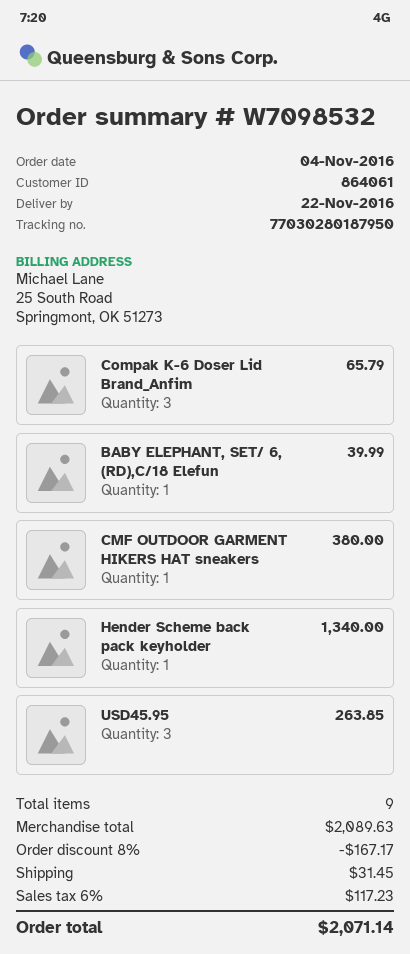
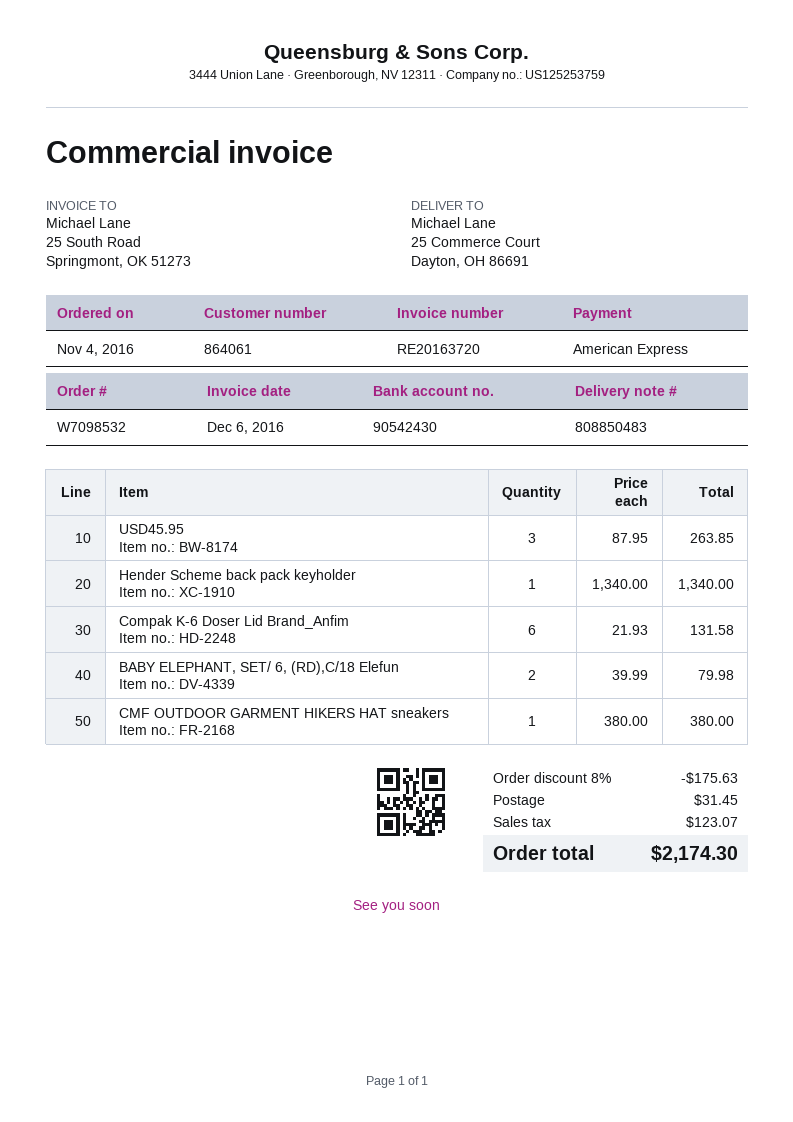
Compak K-6 Doser Lid Brand_Anfim: 3 for 65.79 -> 6 for 131.58
BABY ELEPHANT, SET/ 6, (RD),C/18 Elefun: 1 for 39.99 -> 2 for 79.98
discount: 8% = 167.17 -> 8% = 175.63
tax: 117.23 -> 123.07
total: 2071.14 -> 2174.30

